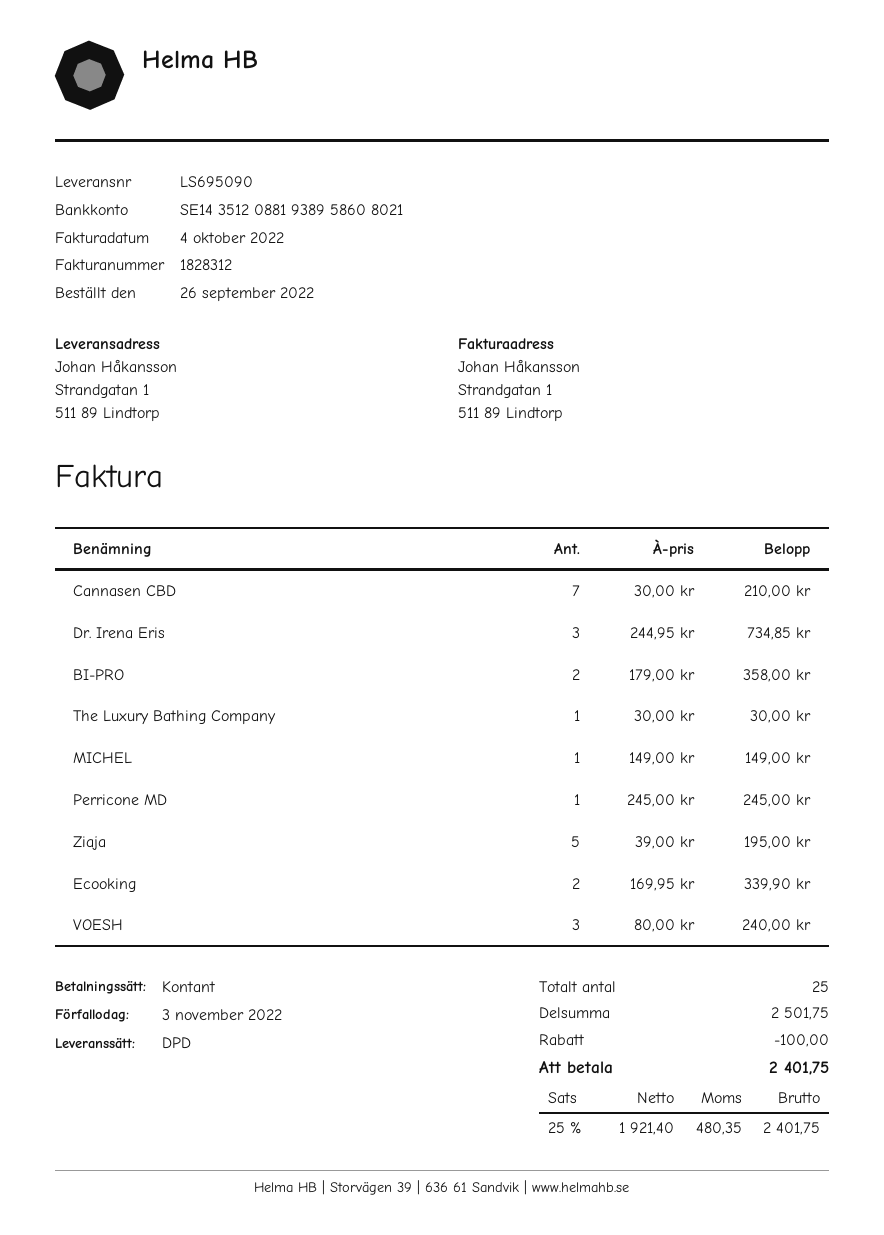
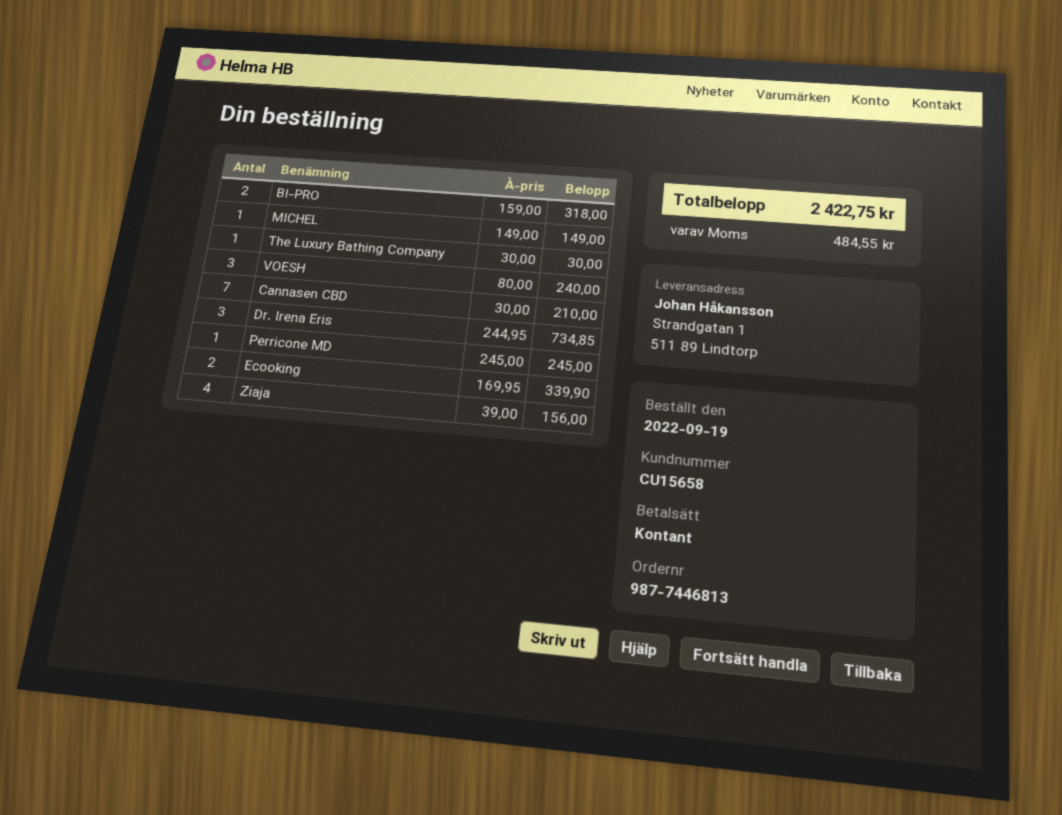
order date: 2022-09-26 -> 2022-09-19
BI-PRO: 2 x 179.00 = 358.00 -> 2 x 159.00 = 318.00
Ziaja: 5 x 39.00 = 195.00 -> 4 x 39.00 = 156.00
discount: 100.00 -> none
tax: 480.35 -> 484.55
total: 2401.75 -> 2422.75

